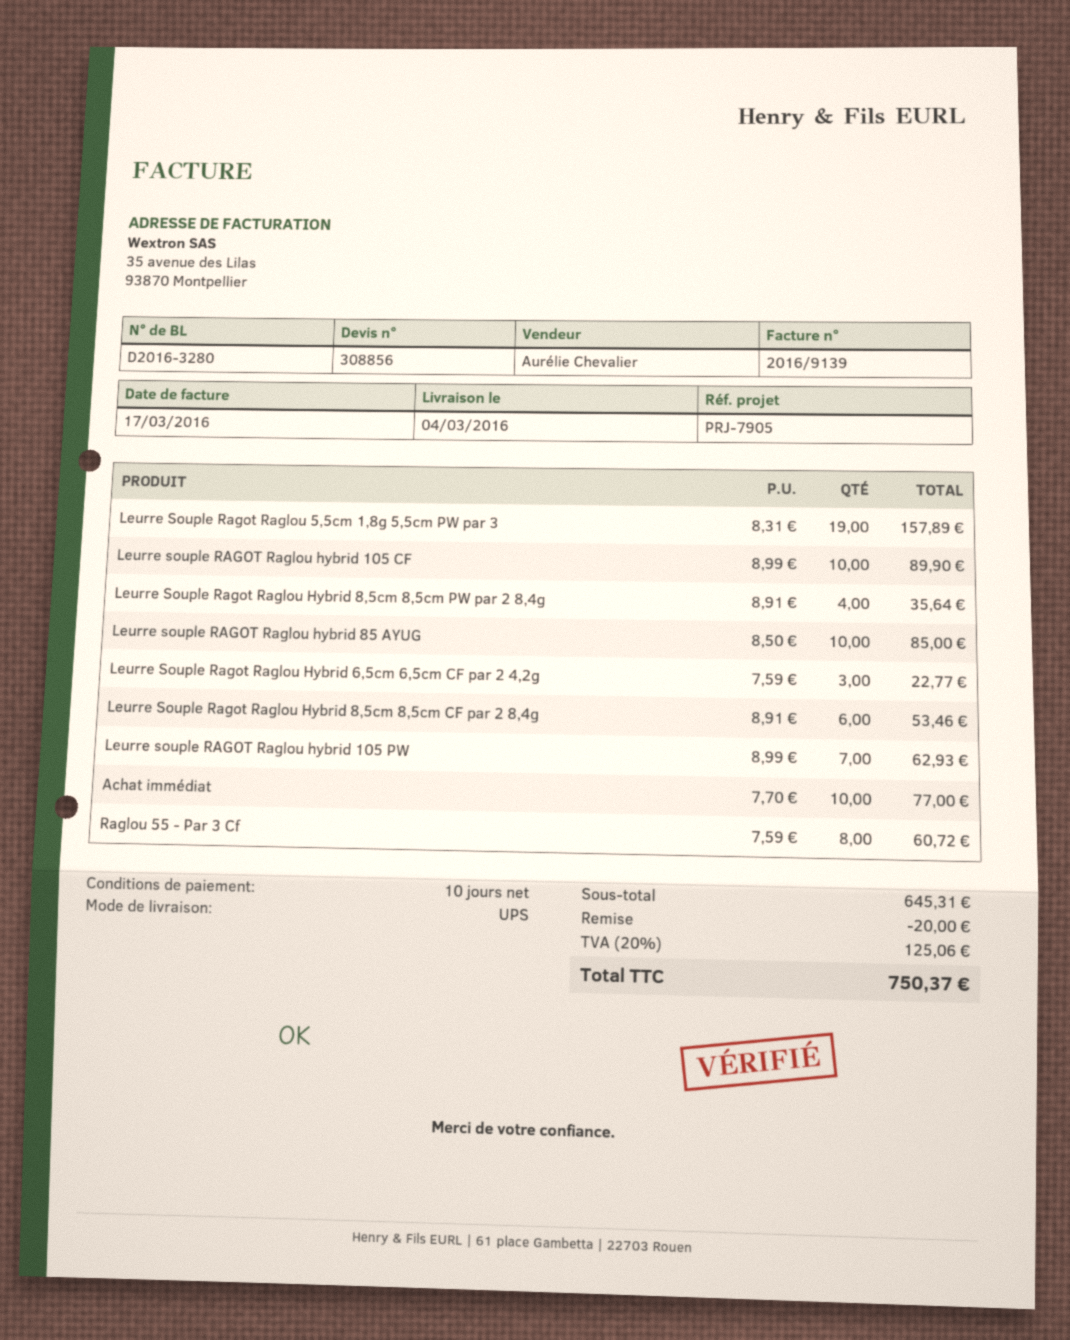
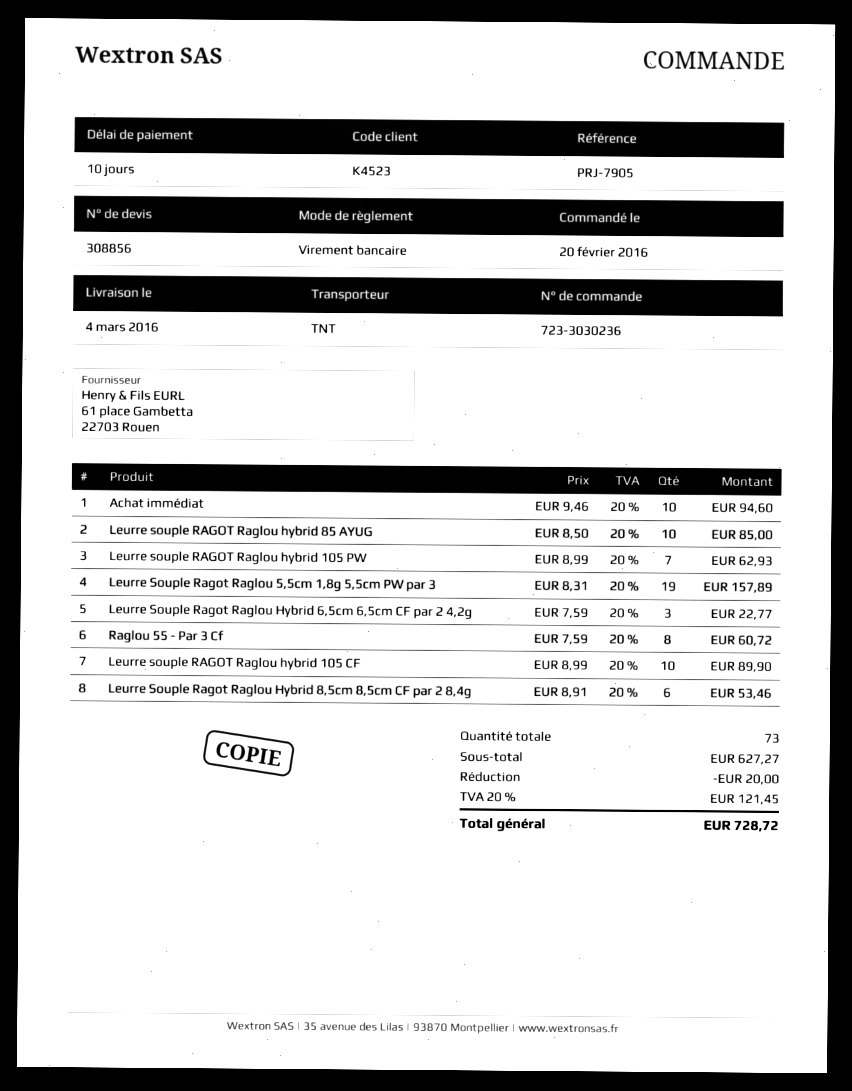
shipping method: UPS -> TNT
Leurre Souple Ragot Raglou Hybrid 8,5cm 8,5cm PW par 2 8,4g: 4 x 8.91 = 35.64 -> none
Achat immédiat: 10 x 7.70 = 77.00 -> 10 x 9.46 = 94.60
subtotal: 645.31 -> 627.27
tax: 20% = 125.06 -> 20% = 121.45
total: 750.37 -> 728.72

